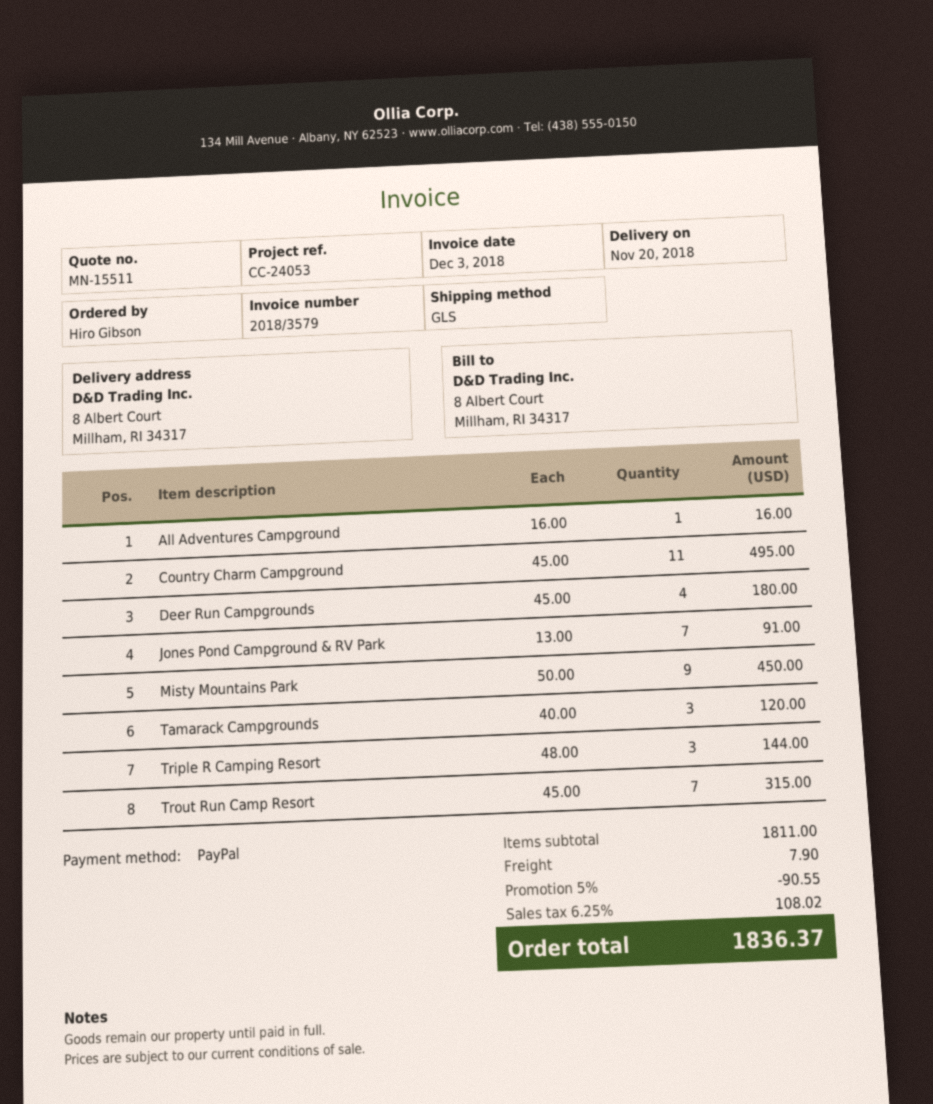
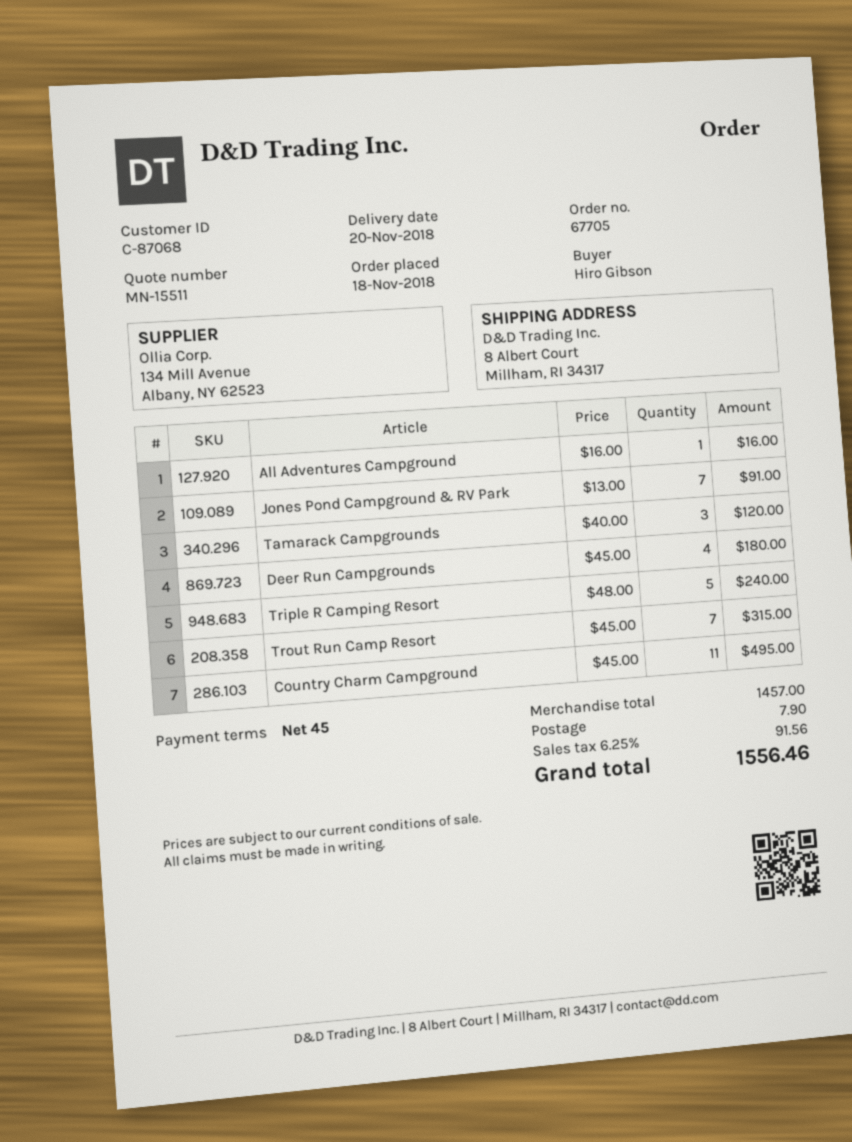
Misty Mountains Park: 9 x 50.00 = 450.00 -> none
Triple R Camping Resort: 3 x 48.00 = 144.00 -> 5 x 48.00 = 240.00
subtotal: 1811.00 -> 1457.00
discount: 5% = 90.55 -> none
tax: 6.25% = 108.02 -> 6.25% = 91.56
total: 1836.37 -> 1556.46

